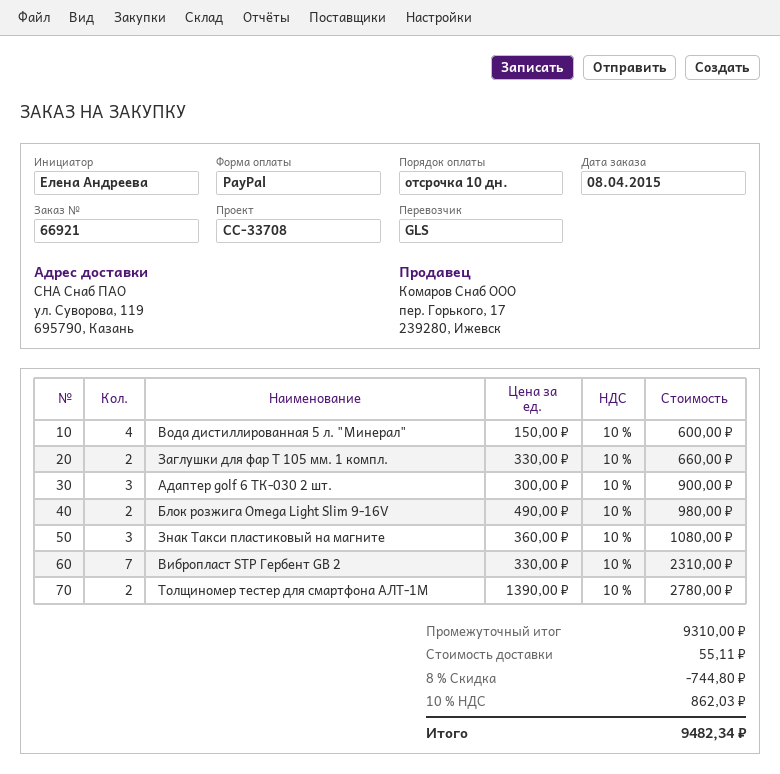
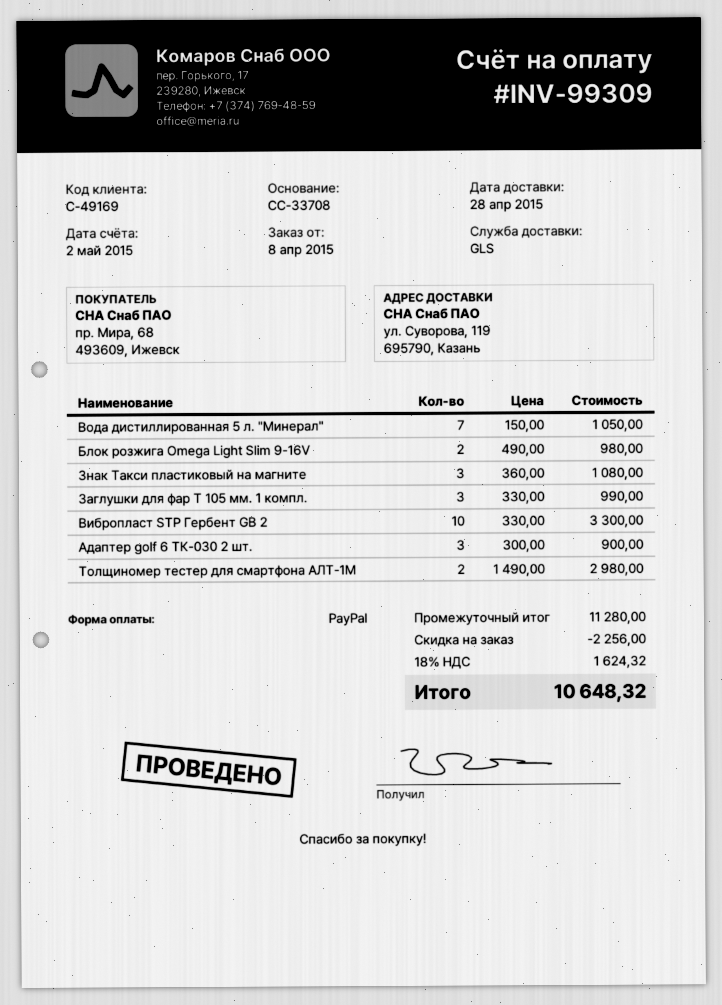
Вода дистиллированная 5 л. "Минерал": 4 x 150.00 = 600.00 -> 7 x 150.00 = 1050.00
Заглушки для фар Т 105 мм. 1 компл.: 2 x 330.00 = 660.00 -> 3 x 330.00 = 990.00
Вибропласт STP Гербент GB 2: 7 x 330.00 = 2310.00 -> 10 x 330.00 = 3300.00
Толщиномер тестер для смартфона АЛТ-1M: 2 x 1390.00 = 2780.00 -> 2 x 1490.00 = 2980.00
subtotal: 9310.00 -> 11280.00
discount: 744.80 -> 2256.00
shipping: 55.11 -> none
tax: 10% = 862.03 -> 18% = 1624.32
total: 9482.34 -> 10648.32

